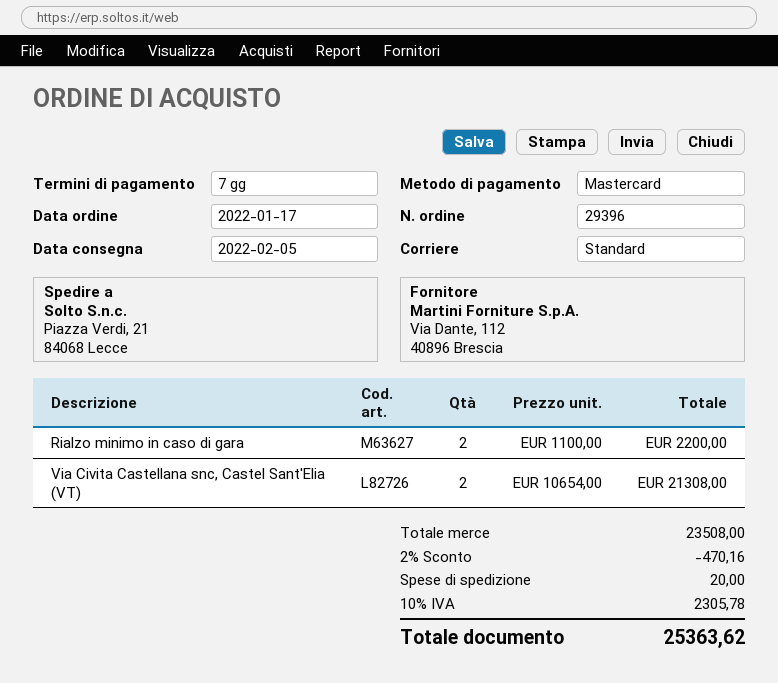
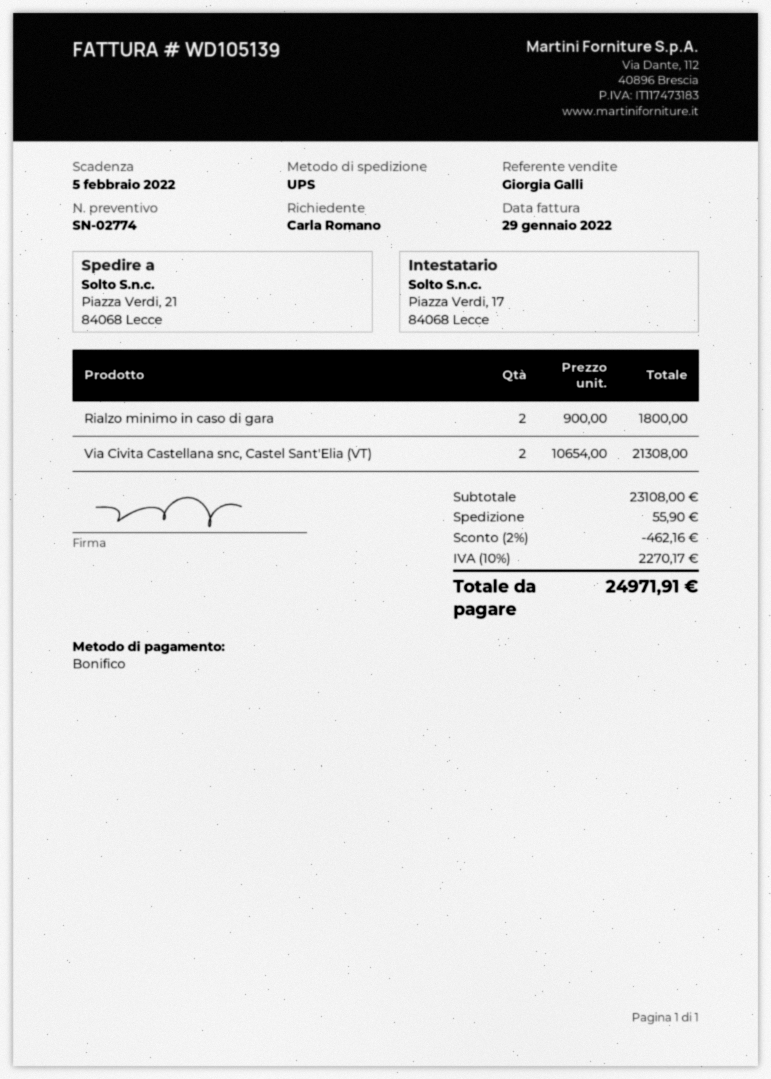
payment method: Mastercard -> bank transfer
shipping method: standard -> UPS
Rialzo minimo in caso di gara: 2 x 1100.00 = 2200.00 -> 2 x 900.00 = 1800.00
subtotal: 23508.00 -> 23108.00
discount: 2% = 470.16 -> 2% = 462.16
shipping: 20.00 -> 55.90
tax: 10% = 2305.78 -> 10% = 2270.17
total: 25363.62 -> 24971.91

